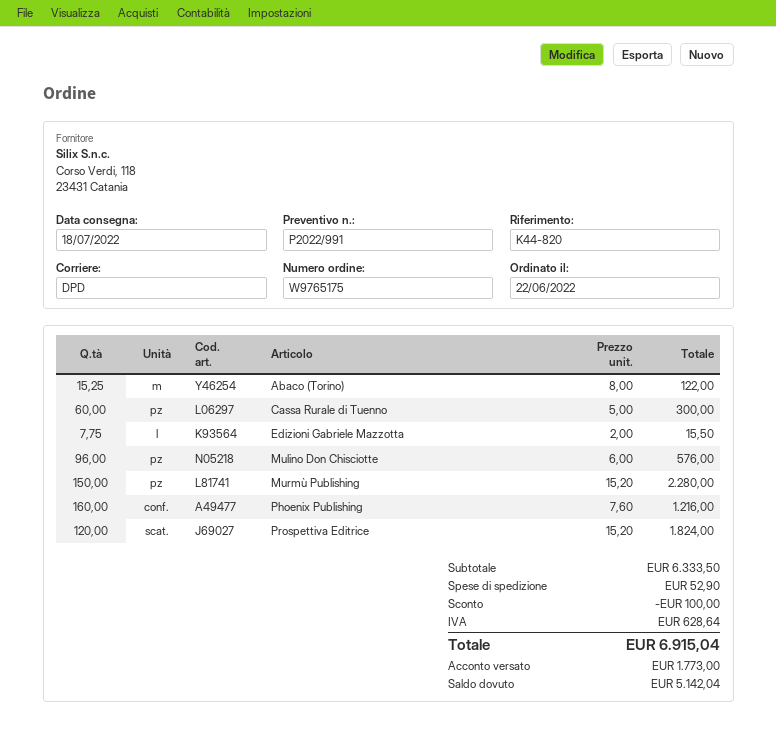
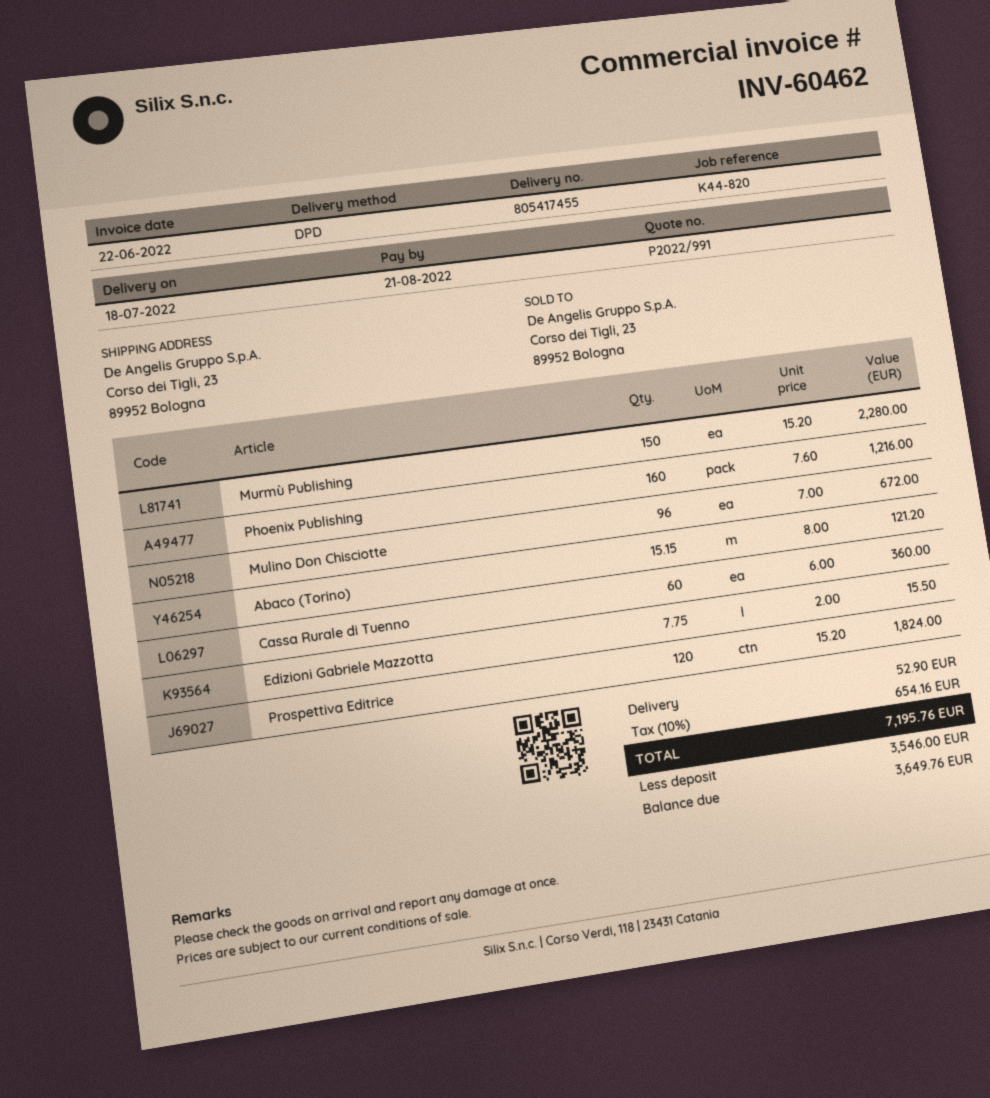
Abaco (Torino): 15.25 x 8.00 = 122.00 -> 15.15 x 8.00 = 121.20
Cassa Rurale di Tuenno: 60 x 5.00 = 300.00 -> 60 x 6.00 = 360.00
Mulino Don Chisciotte: 96 x 6.00 = 576.00 -> 96 x 7.00 = 672.00
discount: 100.00 -> none
tax: 628.64 -> 654.16
total: 6915.04 -> 7195.76
deposit: 1773.00 -> 3546.00
balance: 5142.04 -> 3649.76

